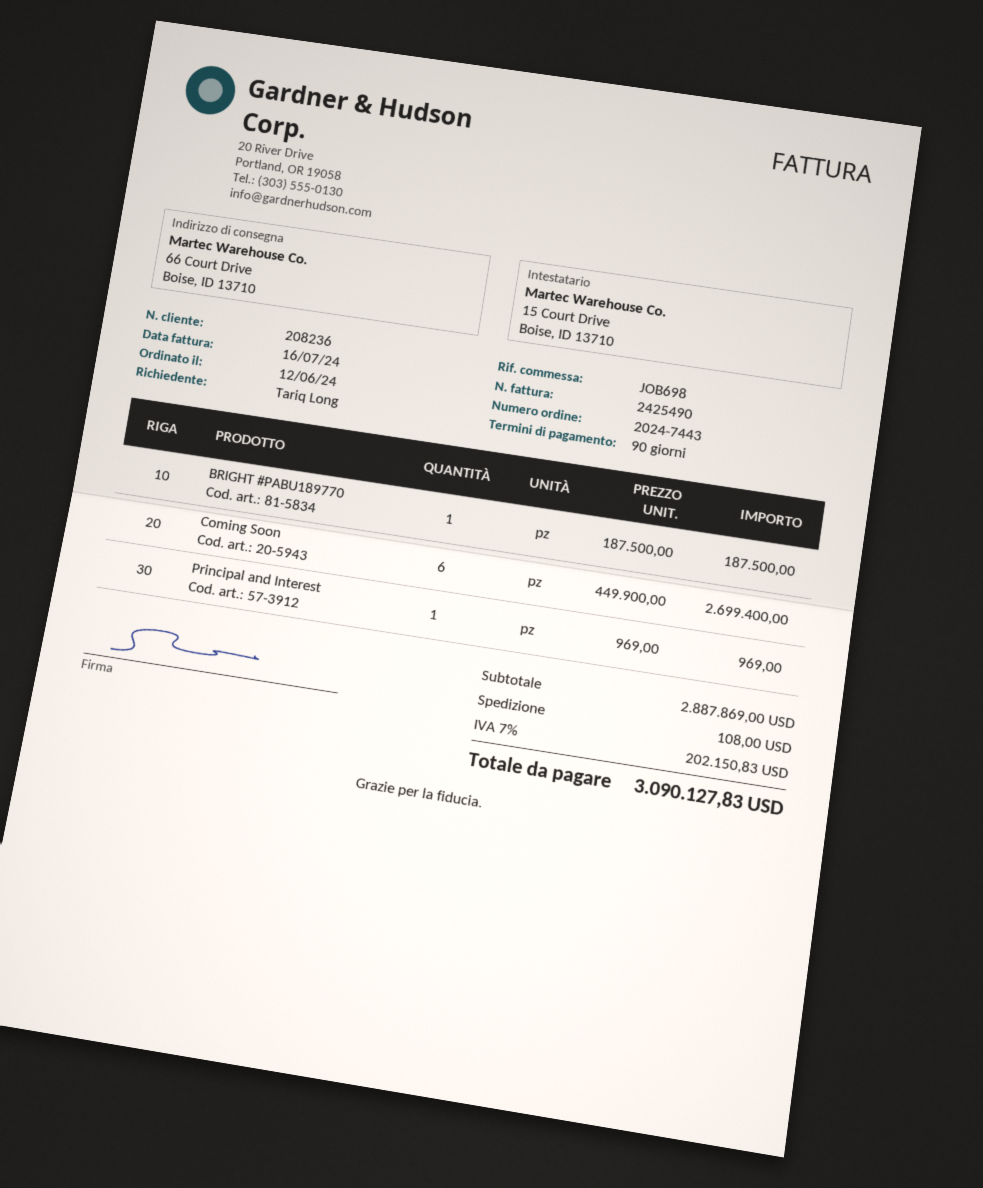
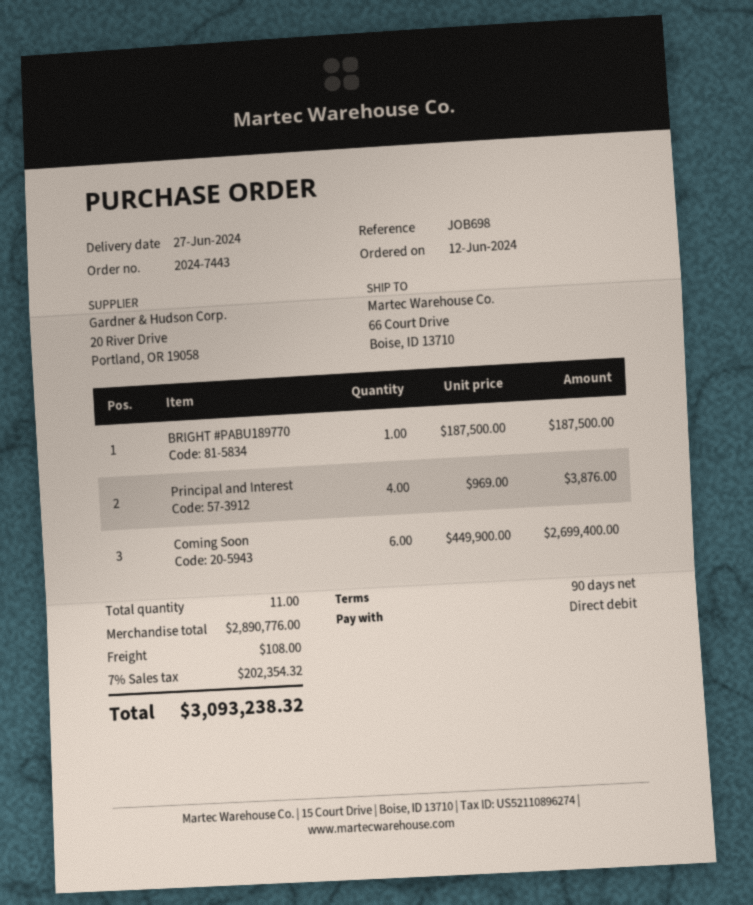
Principal and Interest: 1 x 969.00 = 969.00 -> 4 x 969.00 = 3876.00
subtotal: 2887869.00 -> 2890776.00
tax: 7% = 202150.83 -> 7% = 202354.32
total: 3090127.83 -> 3093238.32

